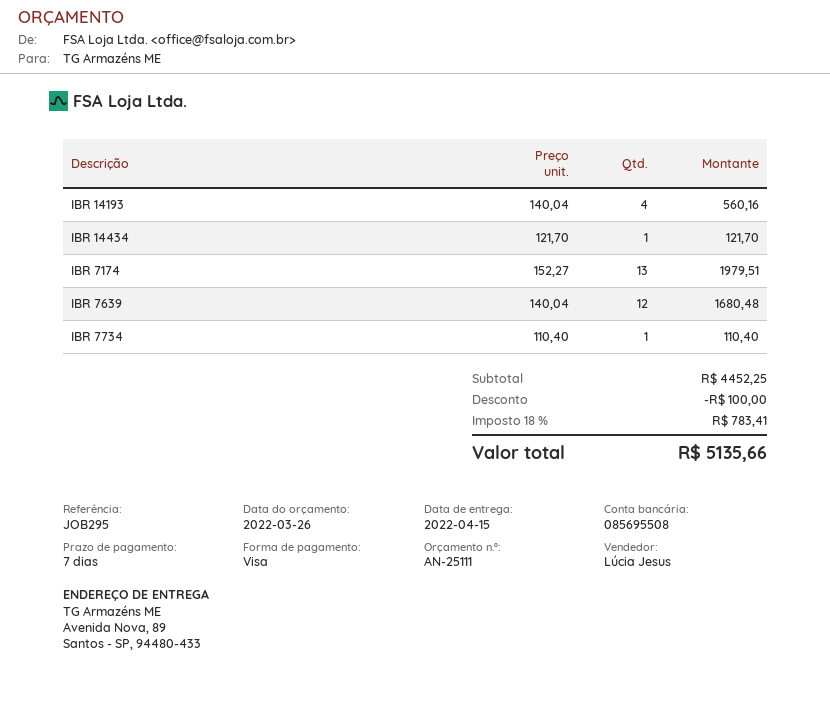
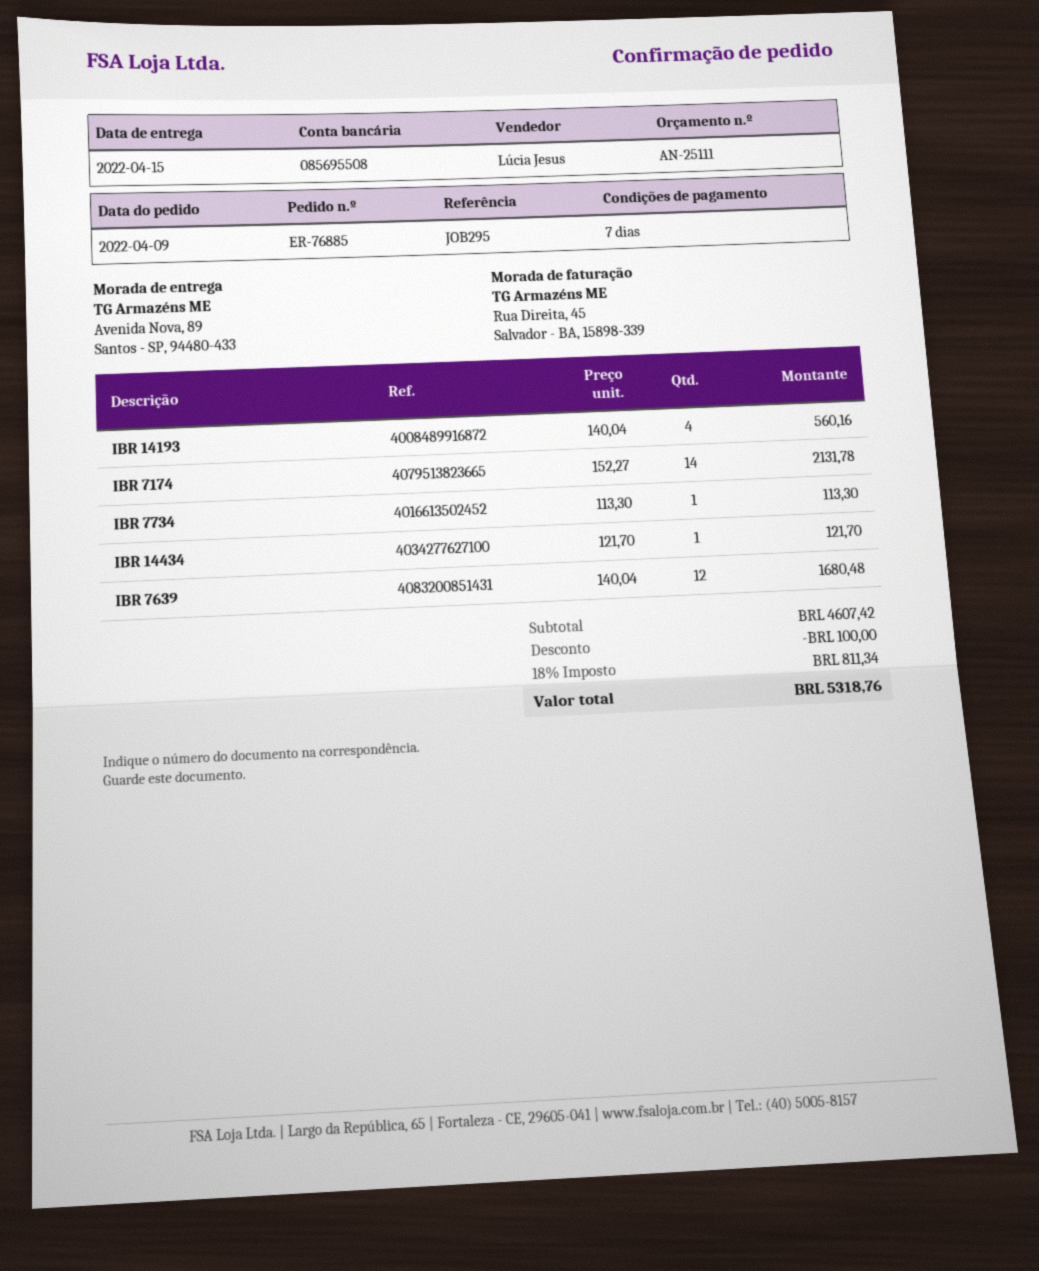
IBR 7174: 13 x 152.27 = 1979.51 -> 14 x 152.27 = 2131.78
IBR 7734: 1 x 110.40 = 110.40 -> 1 x 113.30 = 113.30
subtotal: 4452.25 -> 4607.42
tax: 18% = 783.41 -> 18% = 811.34
total: 5135.66 -> 5318.76

